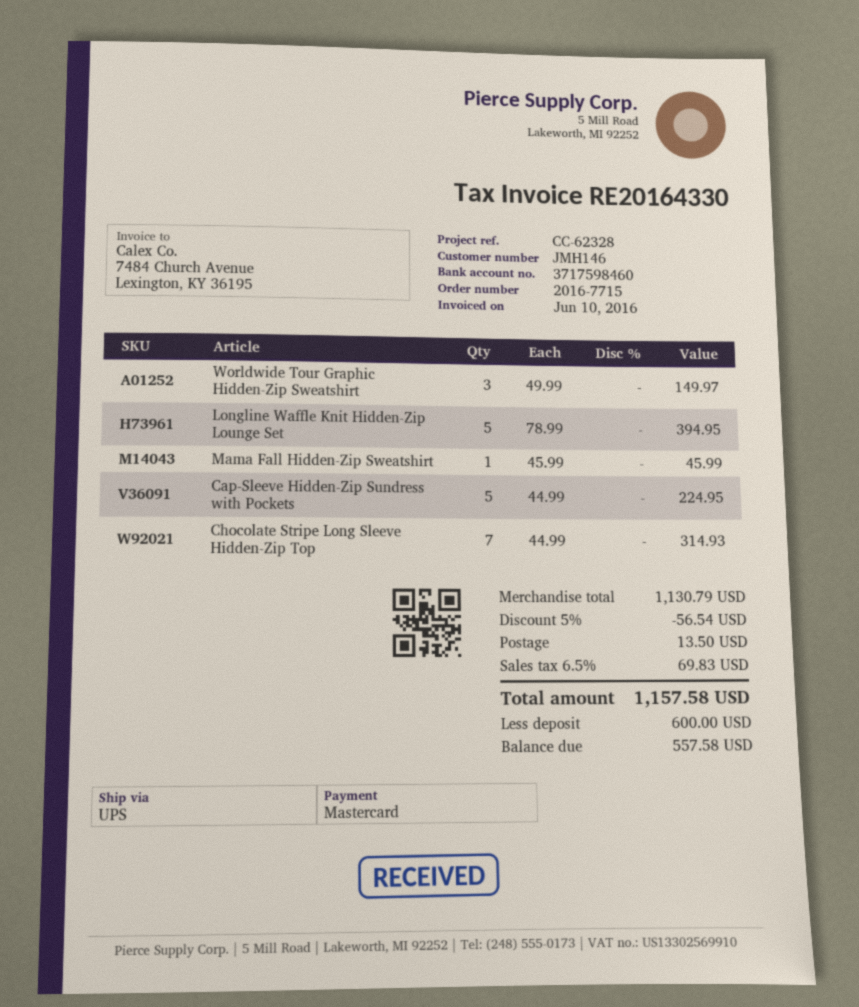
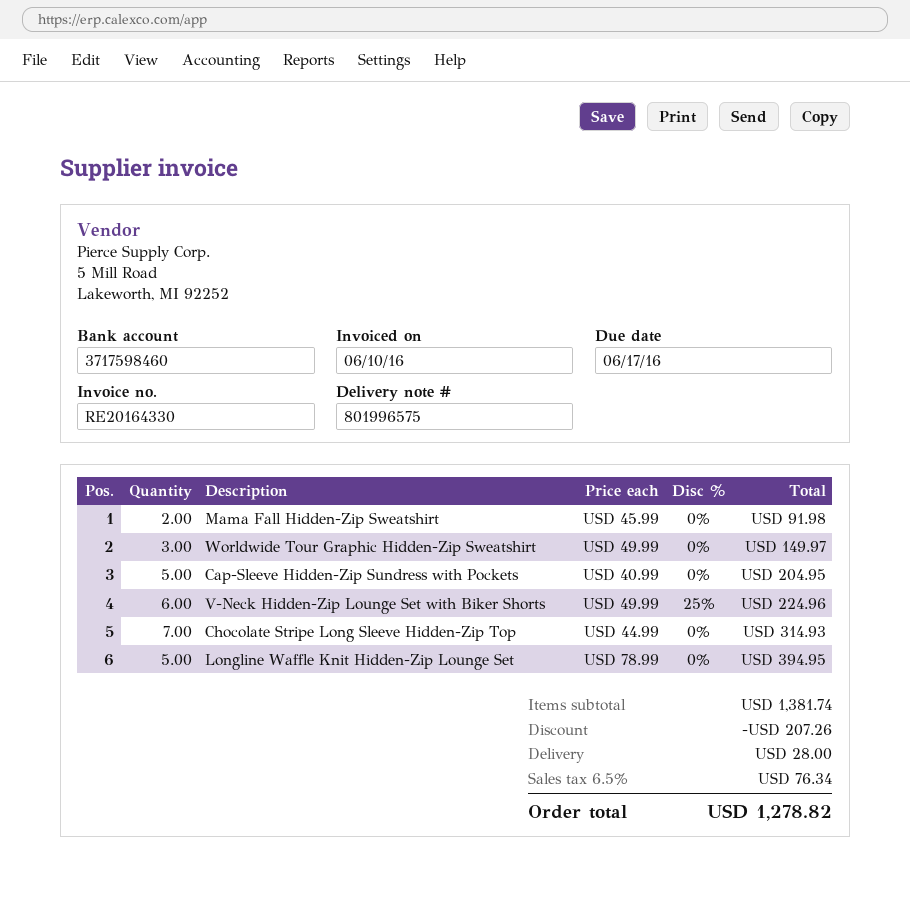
Mama Fall Hidden-Zip Sweatshirt: 1 x 45.99 = 45.99 -> 2 x 45.99 = 91.98
Cap-Sleeve Hidden-Zip Sundress with Pockets: 5 x 44.99 = 224.95 -> 5 x 40.99 = 204.95
V-Neck Hidden-Zip Lounge Set with Biker Shorts: none -> 6 x 49.99 - 25% = 224.96
subtotal: 1130.79 -> 1381.74
discount: 56.54 -> 207.26
shipping: 13.50 -> 28.00
tax: 6.5% = 69.83 -> 6.5% = 76.34
total: 1157.58 -> 1278.82

